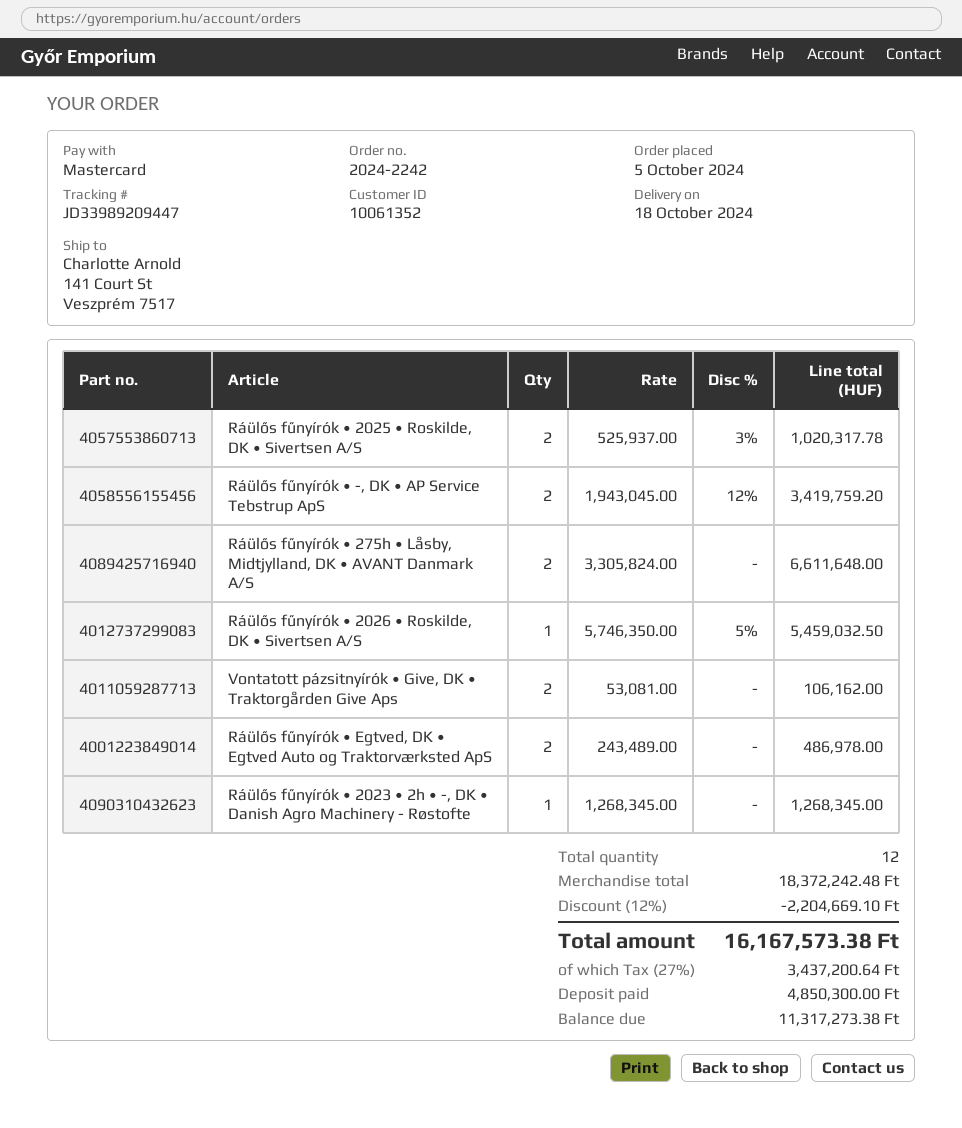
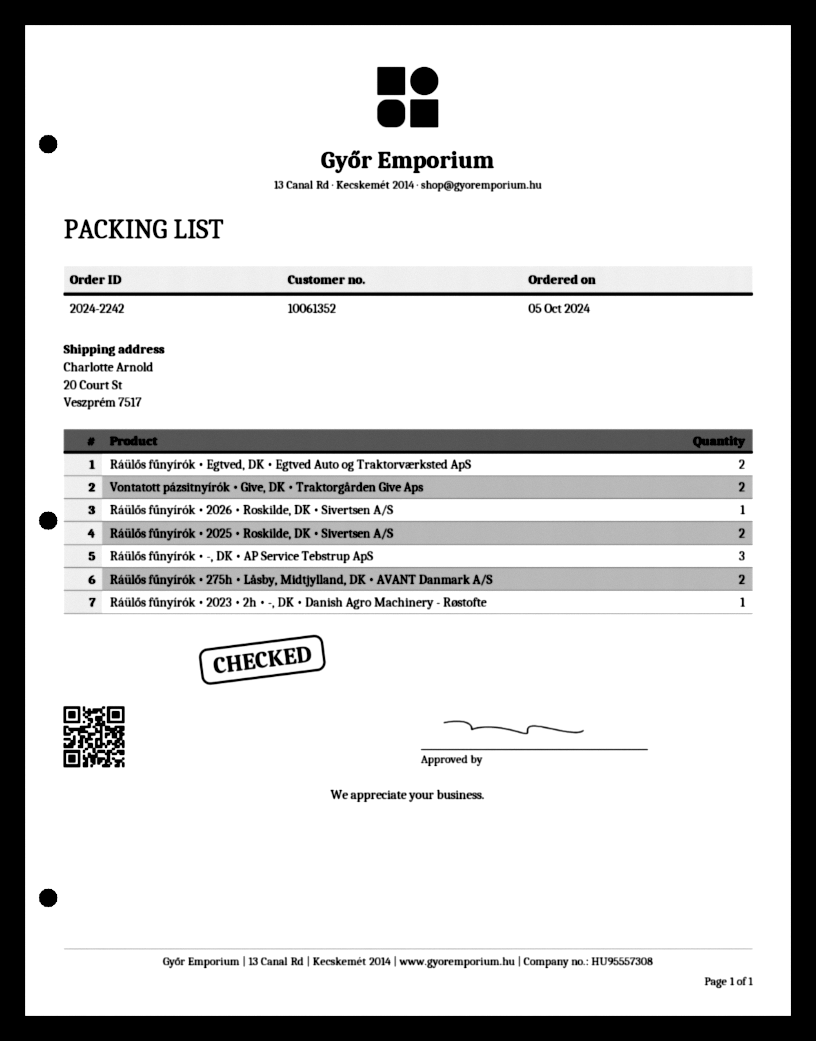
ship to: 141 Court St, Veszprém 7517 -> 20 Court St, Veszprém 7517
Ráülős fűnyírók • -, DK • AP Service Tebstrup ApS: 2 -> 3

